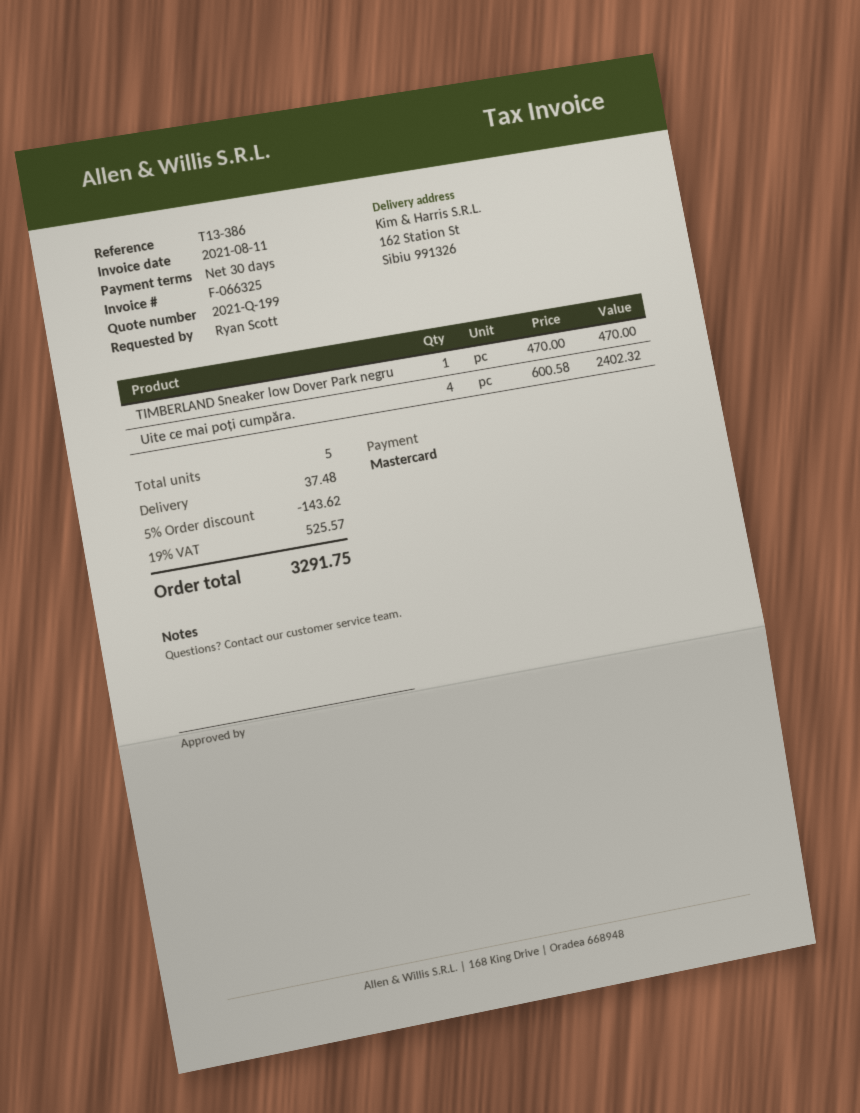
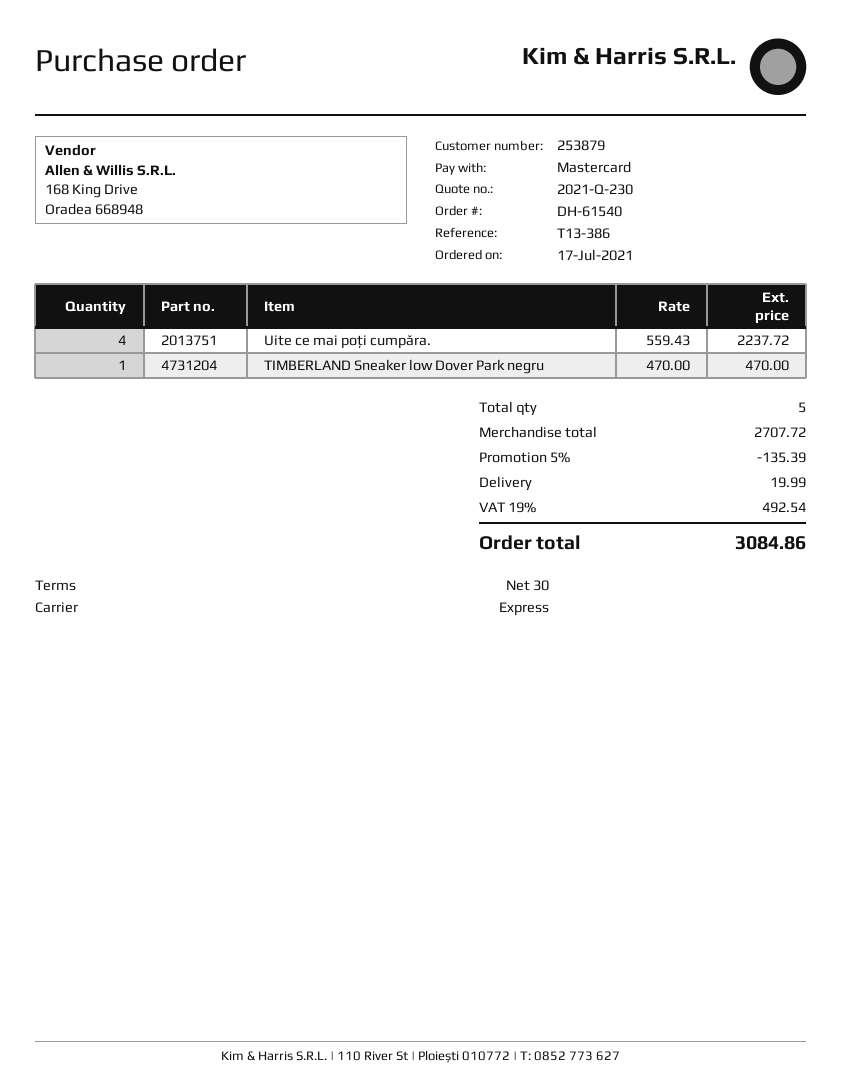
quote number: 2021-Q-199 -> 2021-Q-230
Uite ce mai poți cumpăra.: 4 x 600.58 = 2402.32 -> 4 x 559.43 = 2237.72
discount: 5% = 143.62 -> 5% = 135.39
shipping: 37.48 -> 19.99
tax: 19% = 525.57 -> 19% = 492.54
total: 3291.75 -> 3084.86

